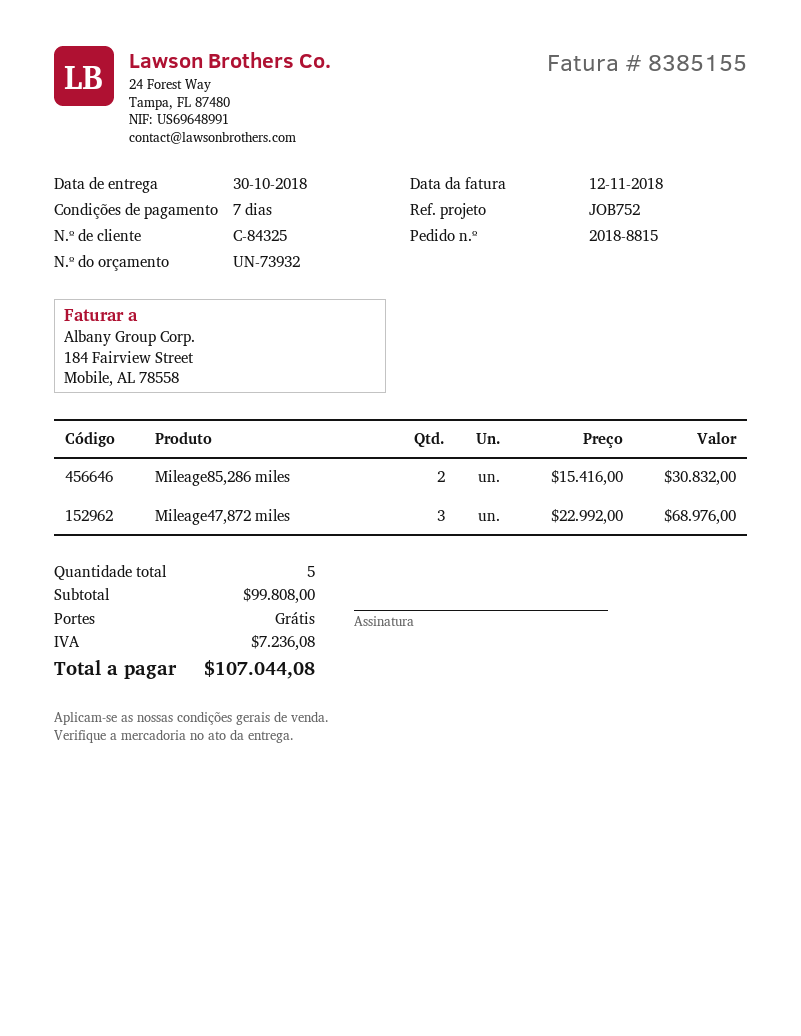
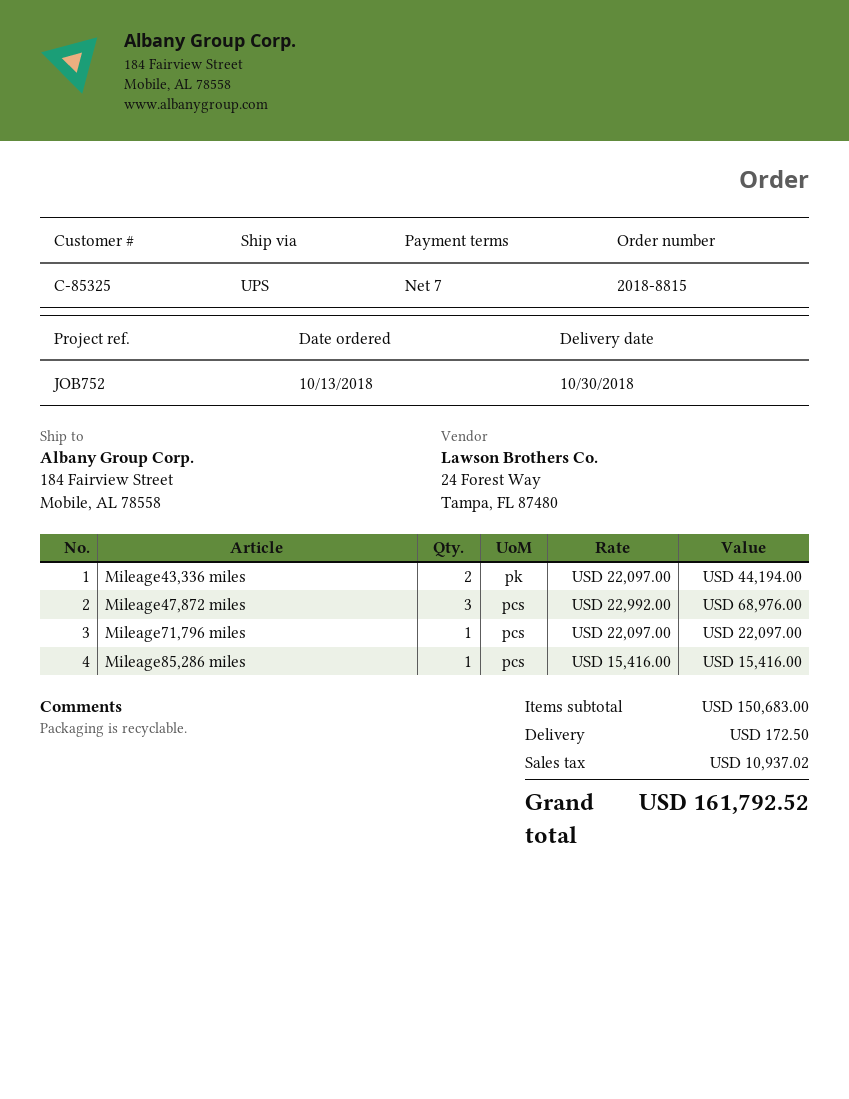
customer number: C-84325 -> C-85325
Mileage85,286 miles: 2 x 15416.00 = 30832.00 -> 1 x 15416.00 = 15416.00
Mileage43,336 miles: none -> 2 x 22097.00 = 44194.00
Mileage71,796 miles: none -> 1 x 22097.00 = 22097.00
subtotal: 99808.00 -> 150683.00
shipping: 0.00 -> 172.50
tax: 7236.08 -> 10937.02
total: 107044.08 -> 161792.52

